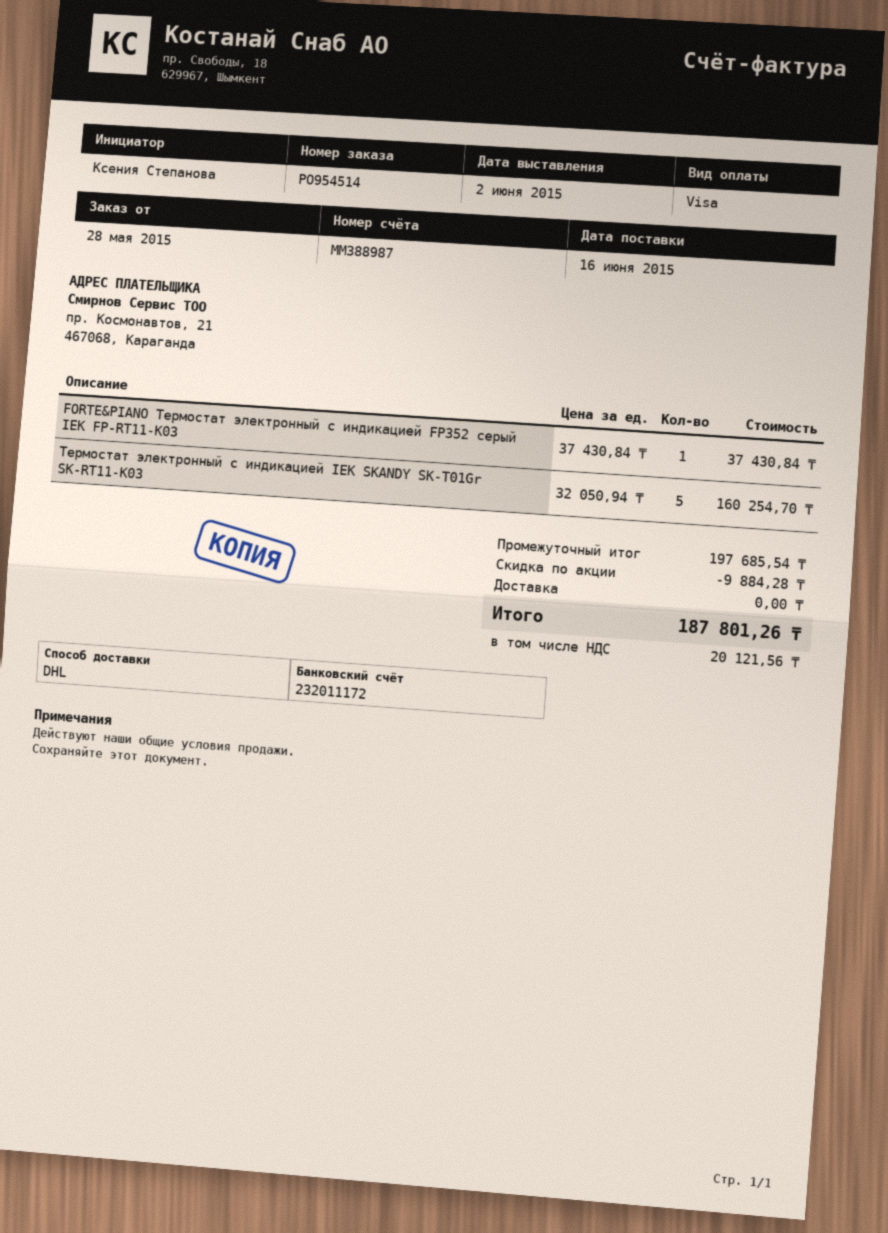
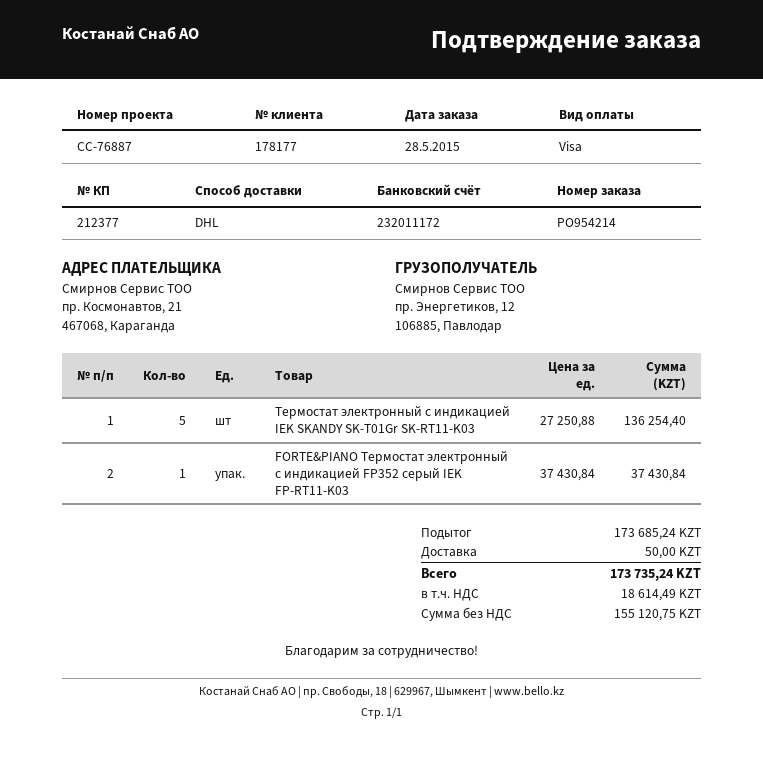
order number: PO954514 -> PO954214
Термостат электронный с индикацией IEK SKANDY SK-T01Gr SK-RT11-K03: 5 x 32050.94 = 160254.70 -> 5 x 27250.88 = 136254.40
subtotal: 197685.54 -> 173685.24
discount: 9884.28 -> none
shipping: 0.00 -> 50.00
tax: 20121.56 -> 18614.49
total: 187801.26 -> 173735.24

